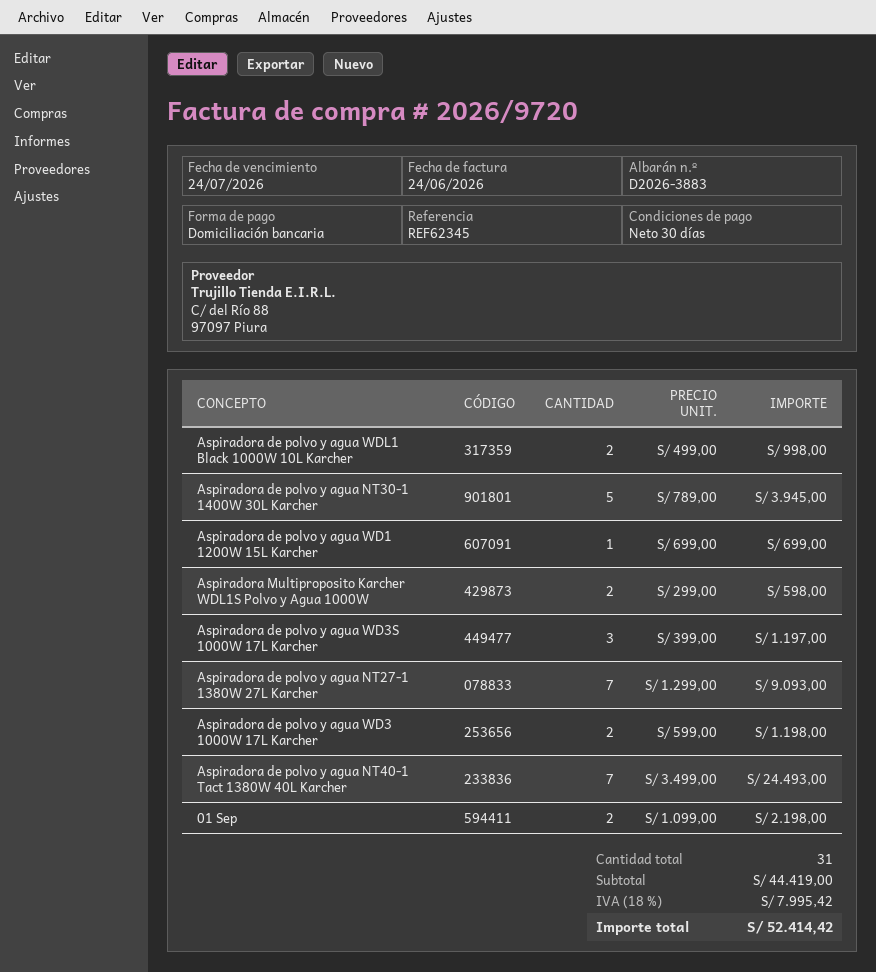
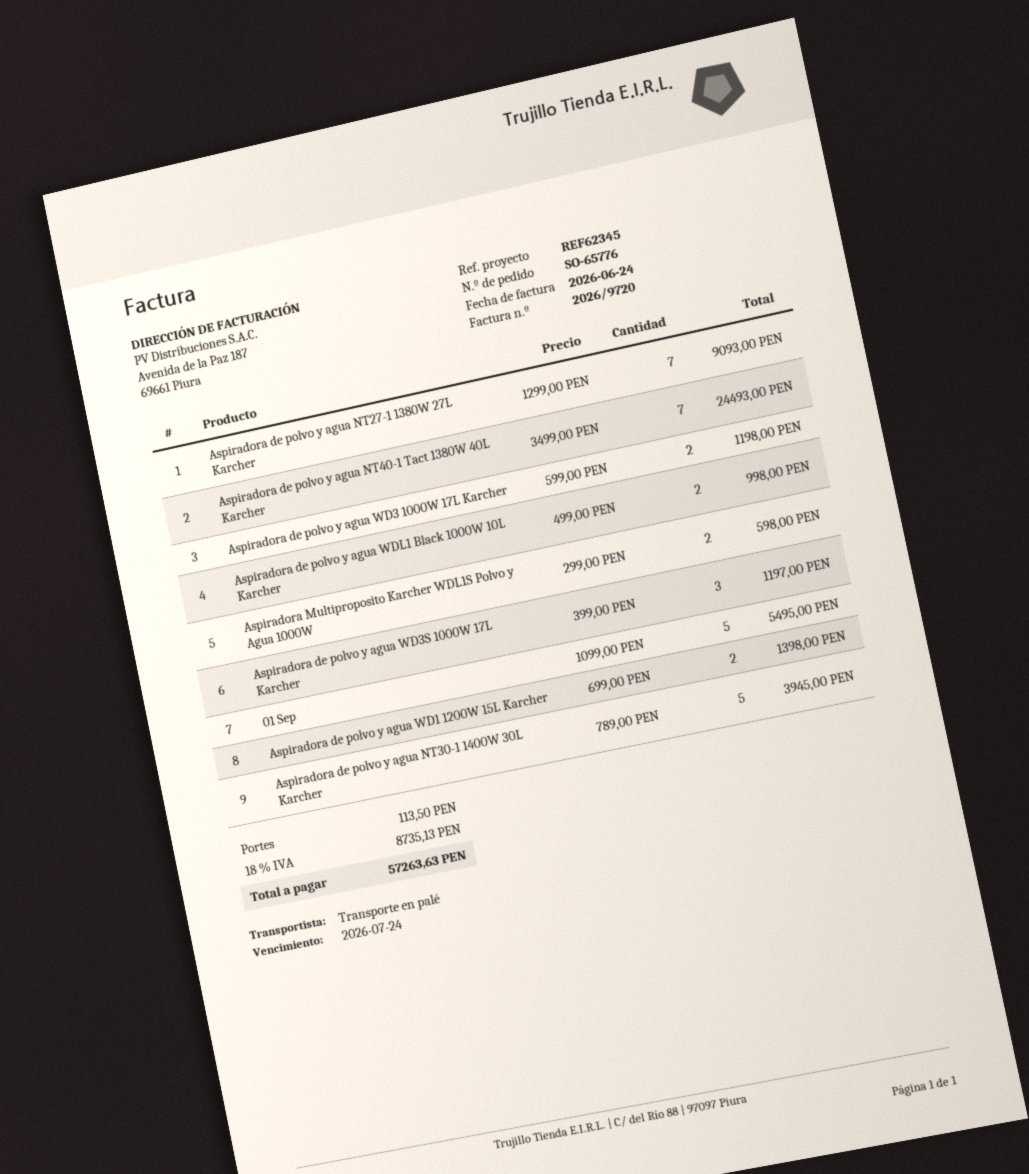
Aspiradora de polvo y agua WD1 1200W 15L Karcher: 1 x 699.00 = 699.00 -> 2 x 699.00 = 1398.00
01 Sep: 2 x 1099.00 = 2198.00 -> 5 x 1099.00 = 5495.00
shipping: none -> 113.50
tax: 18% = 7995.42 -> 18% = 8735.13
total: 52414.42 -> 57263.63

